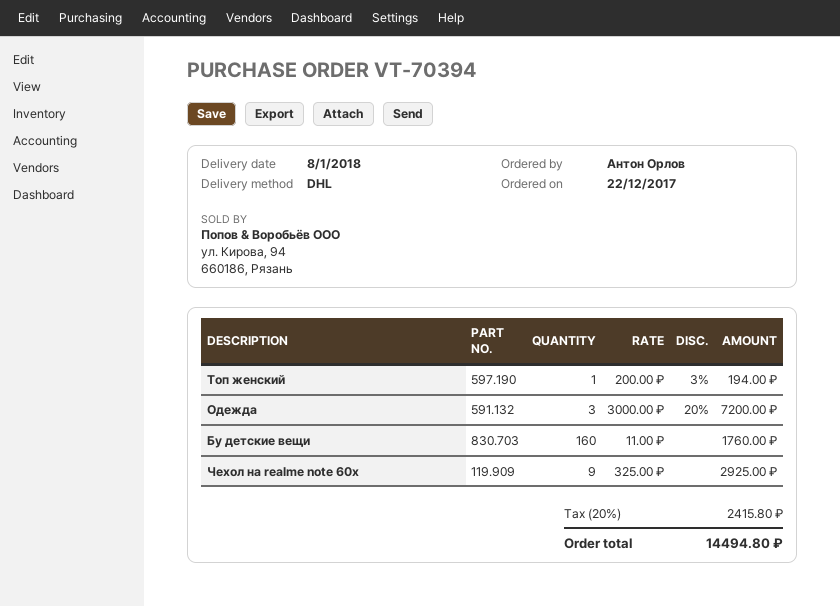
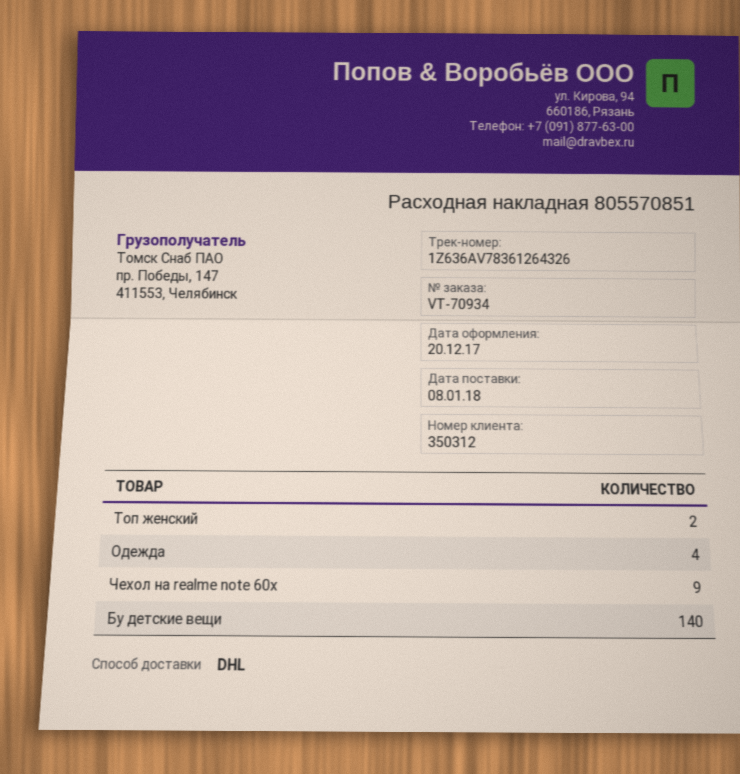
order number: VT-70394 -> VT-70934
order date: 2017-12-22 -> 2017-12-20
Топ женский: 1 -> 2
Одежда: 3 -> 4
Бу детские вещи: 160 -> 140

